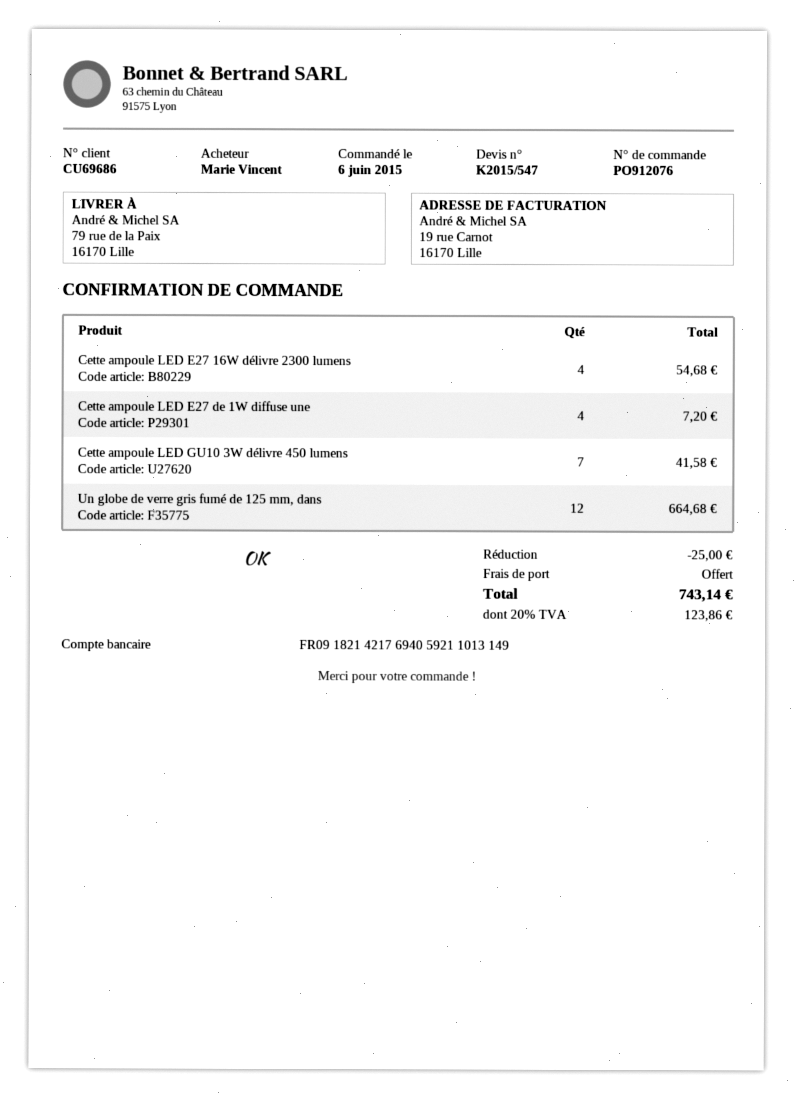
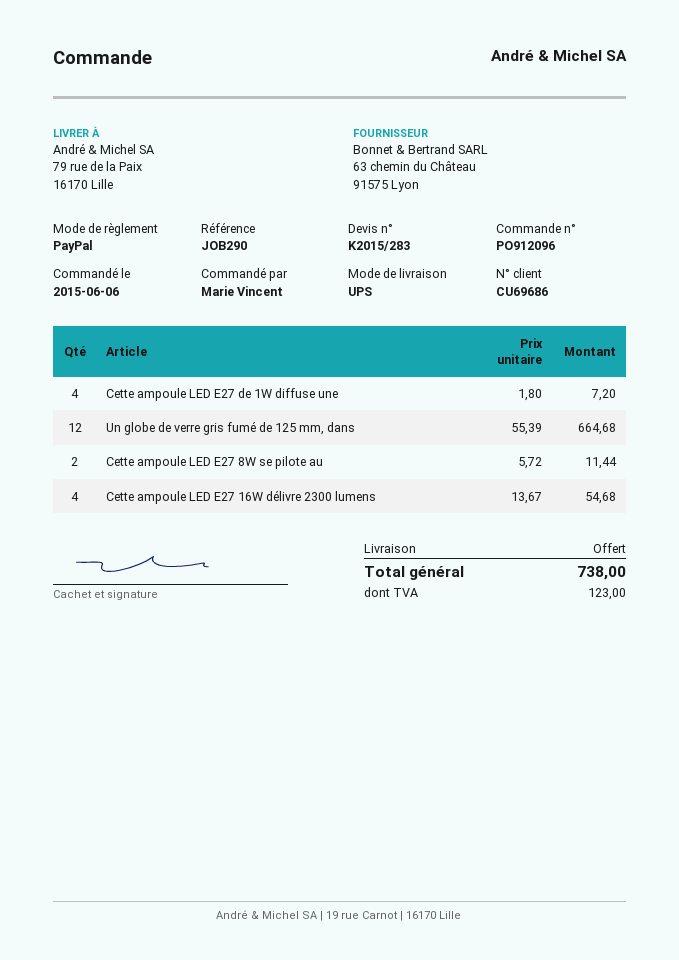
quote number: K2015/547 -> K2015/283
order number: PO912076 -> PO912096
Cette ampoule LED GU10 3W délivre 450 lumens: 7 for 41.58 -> none
Cette ampoule LED E27 8W se pilote au: none -> 2 for 11.44
discount: 25.00 -> none
tax: 123.86 -> 123.00
total: 743.14 -> 738.00

